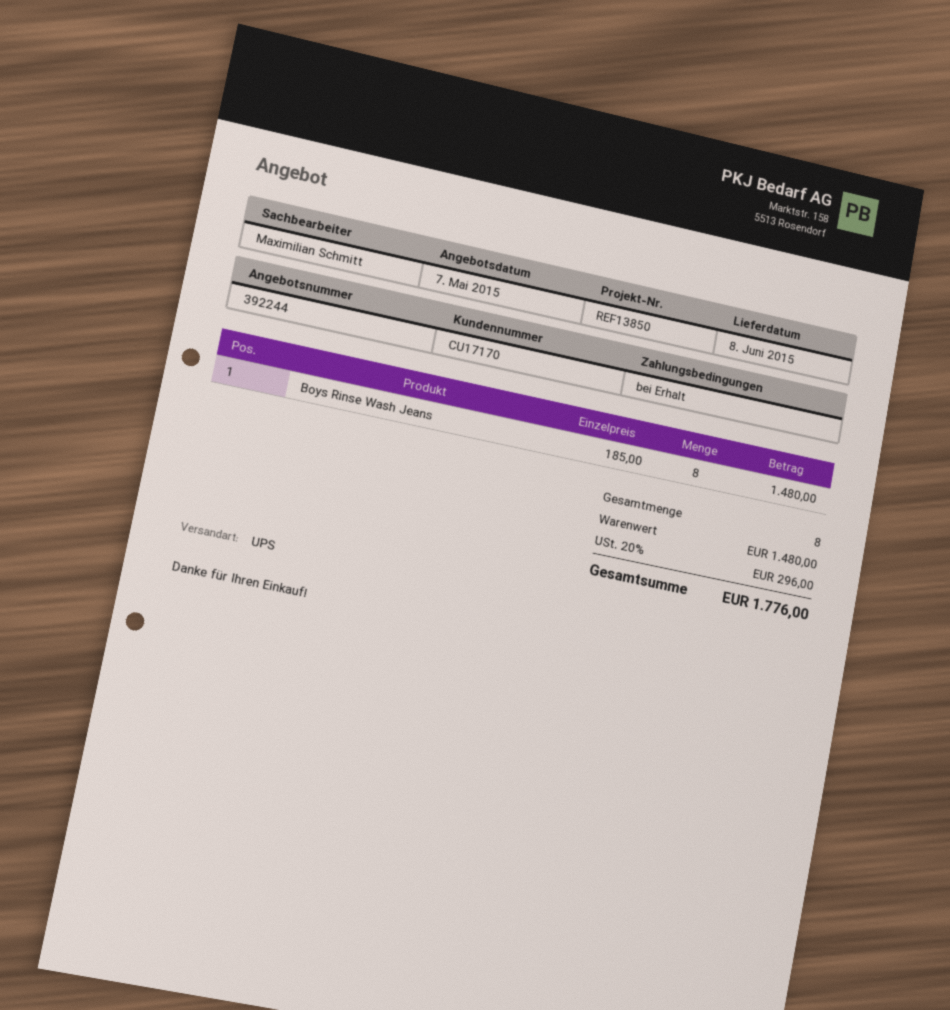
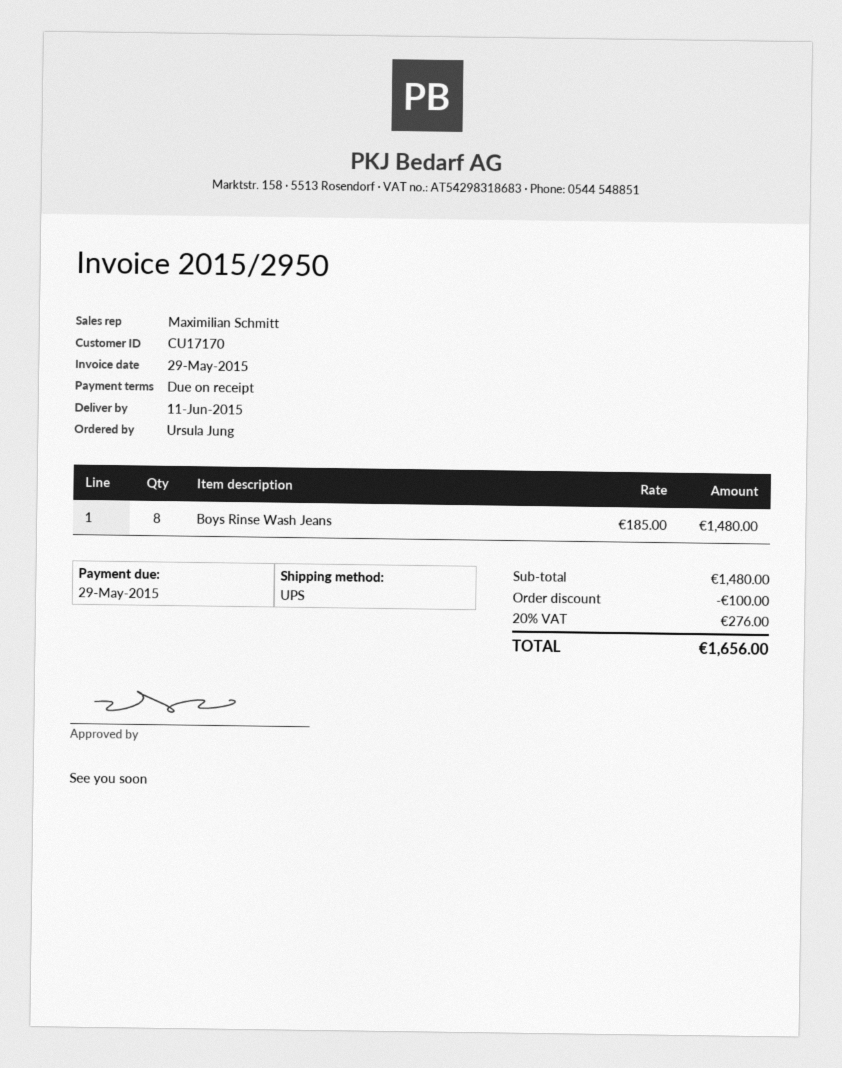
delivery date: 2015-06-08 -> 2015-06-11
discount: none -> 100.00
tax: 20% = 296.00 -> 20% = 276.00
total: 1776.00 -> 1656.00

